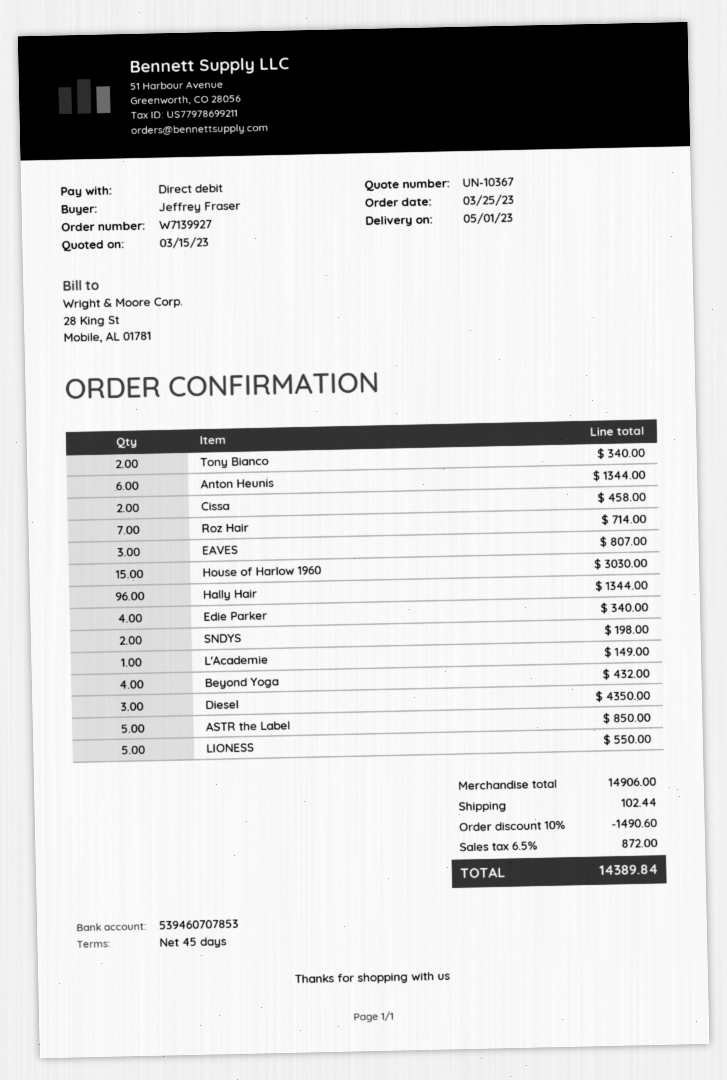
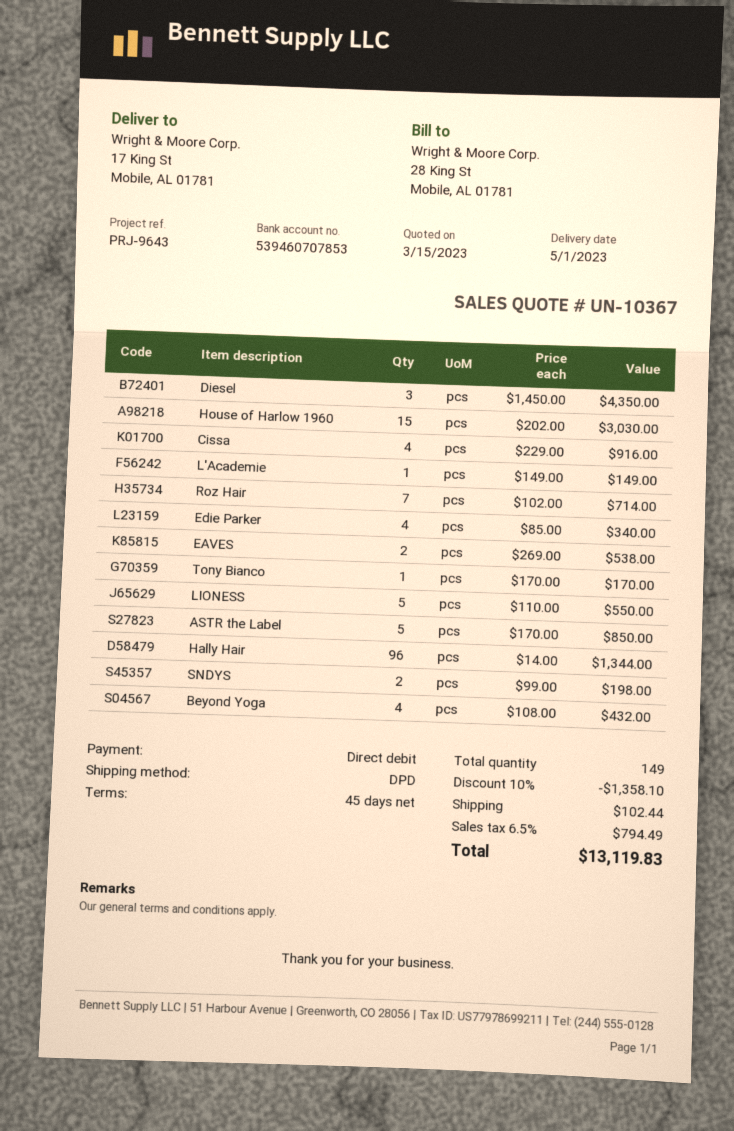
Tony Bianco: 2 for 340.00 -> 1 for 170.00
Anton Heunis: 6 for 1344.00 -> none
Cissa: 2 for 458.00 -> 4 for 916.00
EAVES: 3 for 807.00 -> 2 for 538.00
discount: 10% = 1490.60 -> 10% = 1358.10
tax: 6.5% = 872.00 -> 6.5% = 794.49
total: 14389.84 -> 13119.83

